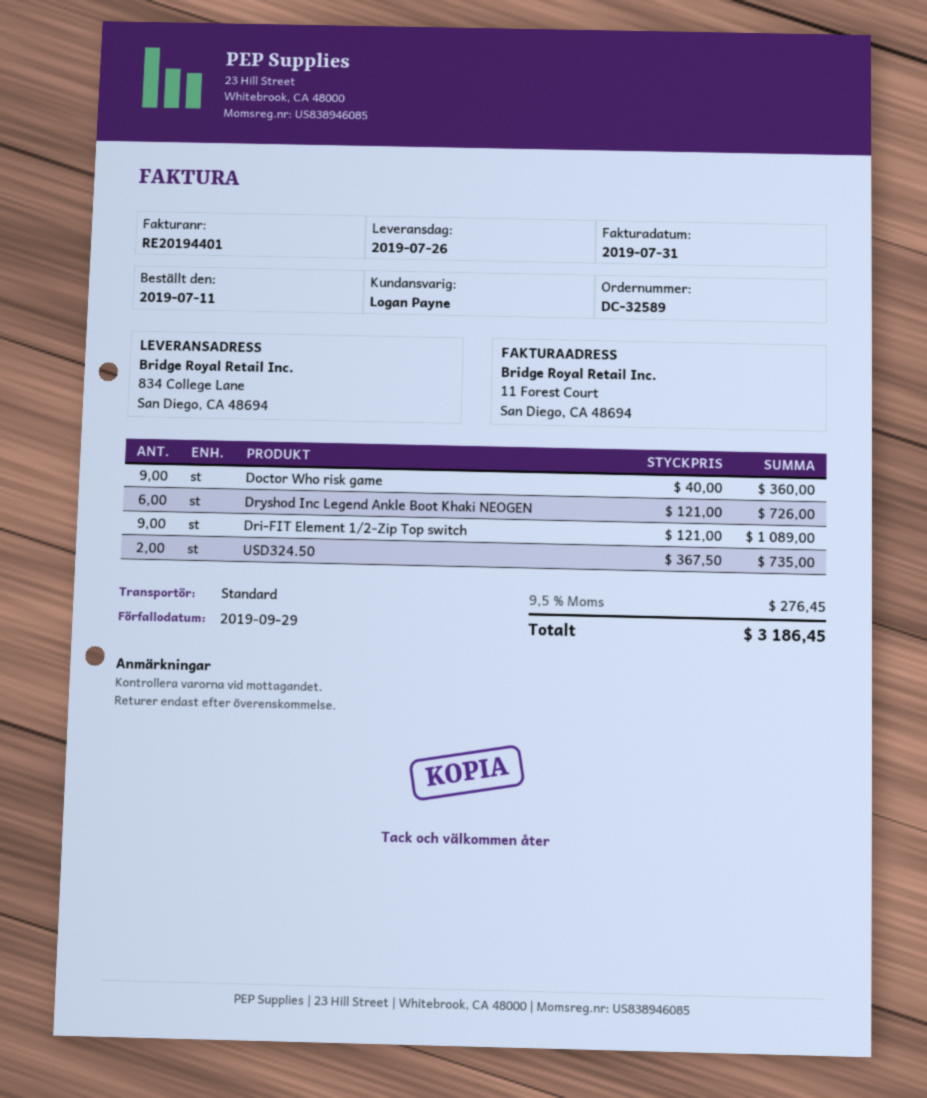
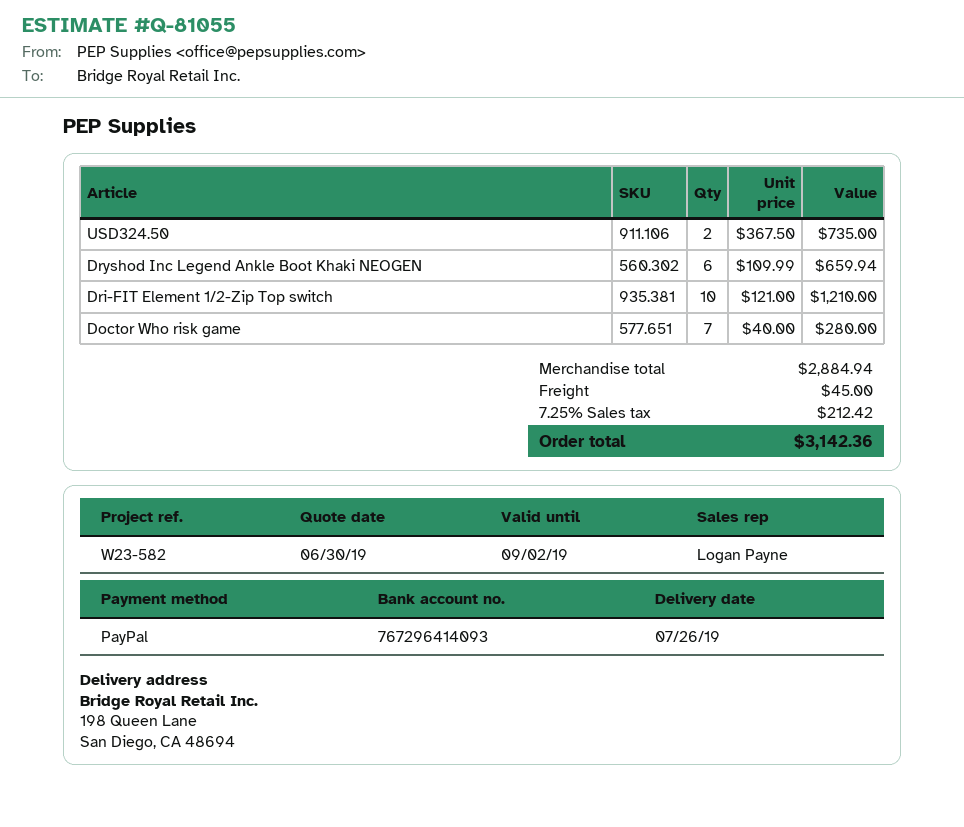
ship to: 834 College Lane, San Diego, CA 48694 -> 198 Queen Lane, San Diego, CA 48694
Doctor Who risk game: 9 x 40.00 = 360.00 -> 7 x 40.00 = 280.00
Dryshod Inc Legend Ankle Boot Khaki NEOGEN: 6 x 121.00 = 726.00 -> 6 x 109.99 = 659.94
Dri-FIT Element 1/2-Zip Top switch: 9 x 121.00 = 1089.00 -> 10 x 121.00 = 1210.00
shipping: none -> 45.00
tax: 9.5% = 276.45 -> 7.25% = 212.42
total: 3186.45 -> 3142.36

